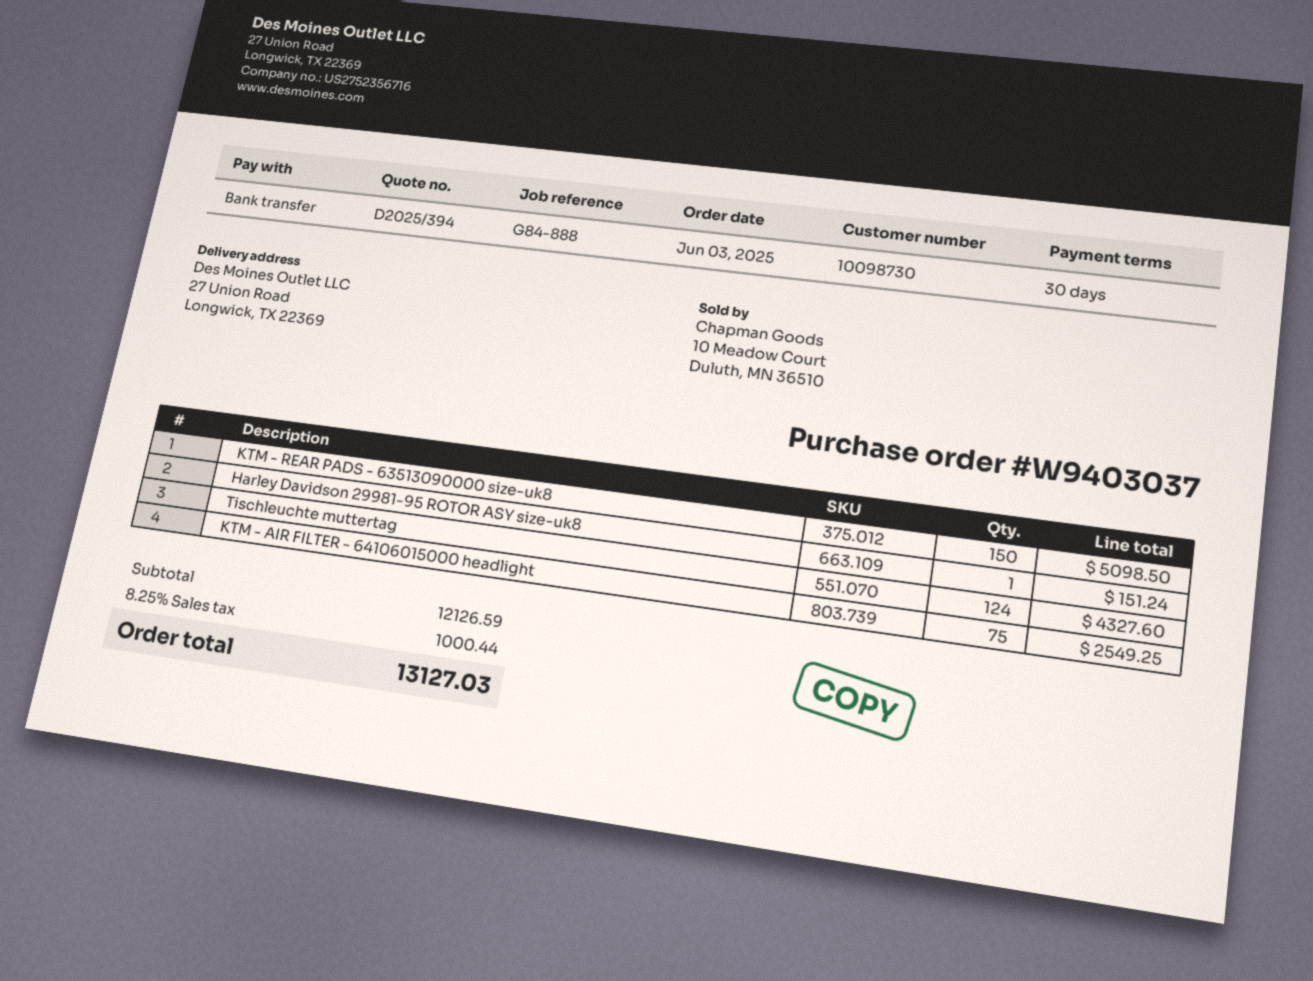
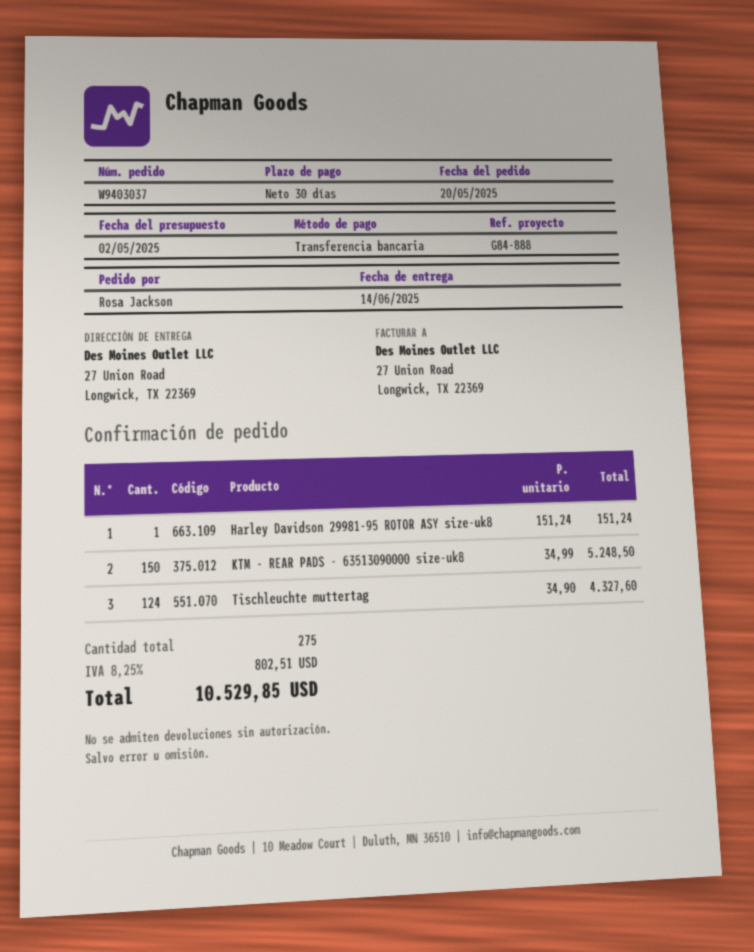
order date: 2025-06-03 -> 2025-05-20
KTM - REAR PADS - 63513090000 size-uk8: 150 for 5098.50 -> 150 for 5248.50
KTM - AIR FILTER - 64106015000 headlight: 75 for 2549.25 -> none
tax: 8.25% = 1000.44 -> 8.25% = 802.51
total: 13127.03 -> 10529.85

